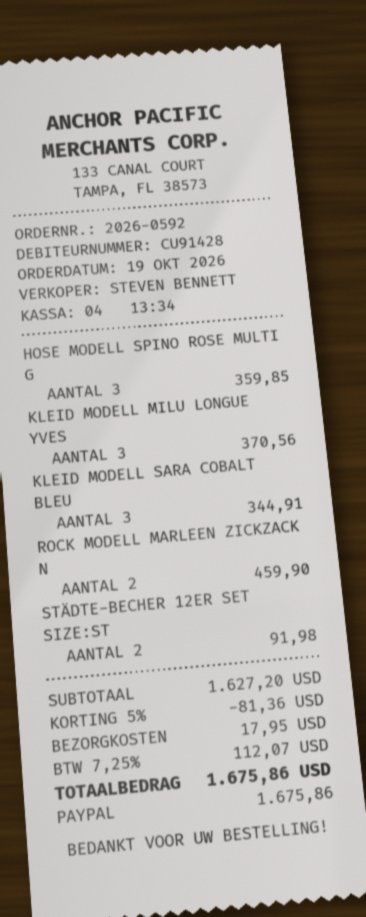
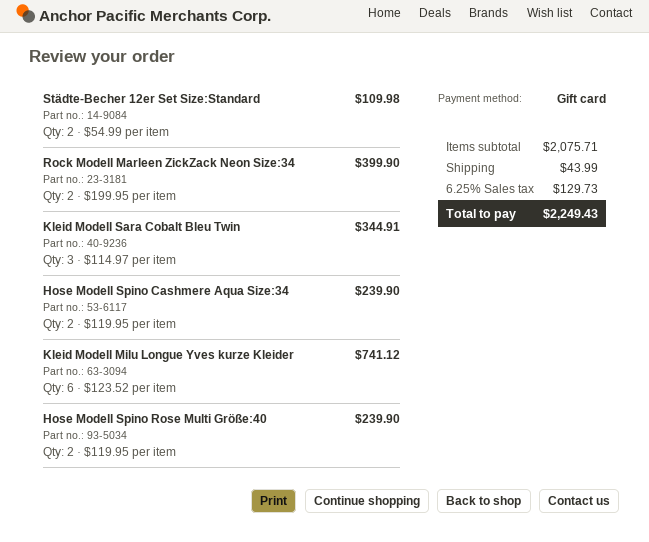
payment method: PayPal -> gift card
HOSE MODELL SPINO ROSE MULTI G: 3 for 359.85 -> 2 for 239.90
KLEID MODELL MILU LONGUE YVES: 3 for 370.56 -> 6 for 741.12
ROCK MODELL MARLEEN ZICKZACK N: 2 for 459.90 -> 2 for 399.90
STÄDTE-BECHER 12ER SET SIZE:ST: 2 for 91.98 -> 2 for 109.98
Hose Modell Spino Cashmere Aqua Size:34: none -> 2 for 239.90
subtotal: 1627.20 -> 2075.71
discount: 5% = 81.36 -> none
shipping: 17.95 -> 43.99
tax: 7.25% = 112.07 -> 6.25% = 129.73
total: 1675.86 -> 2249.43

